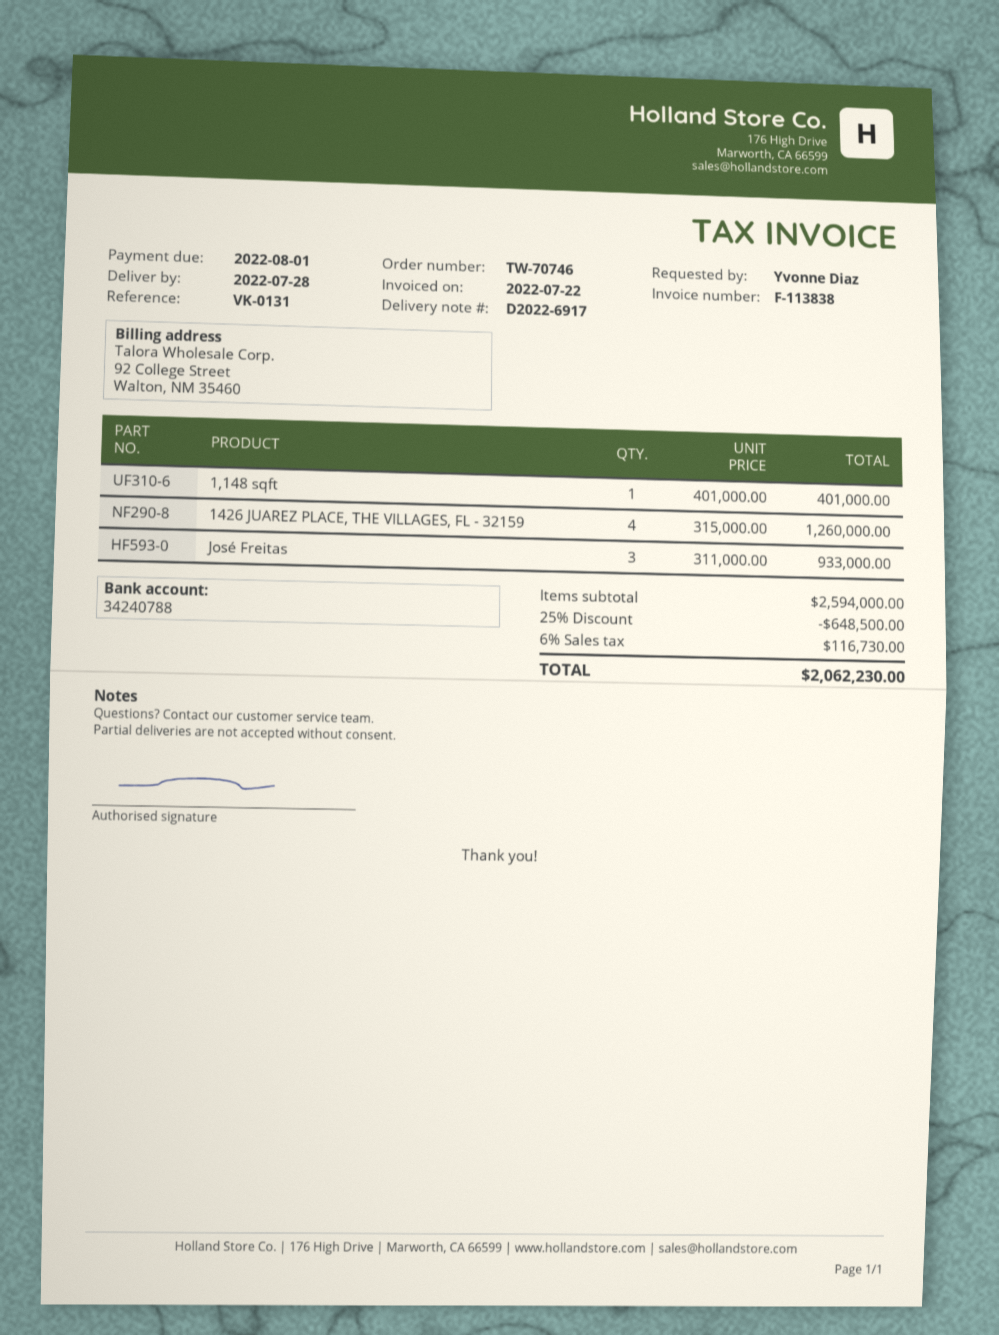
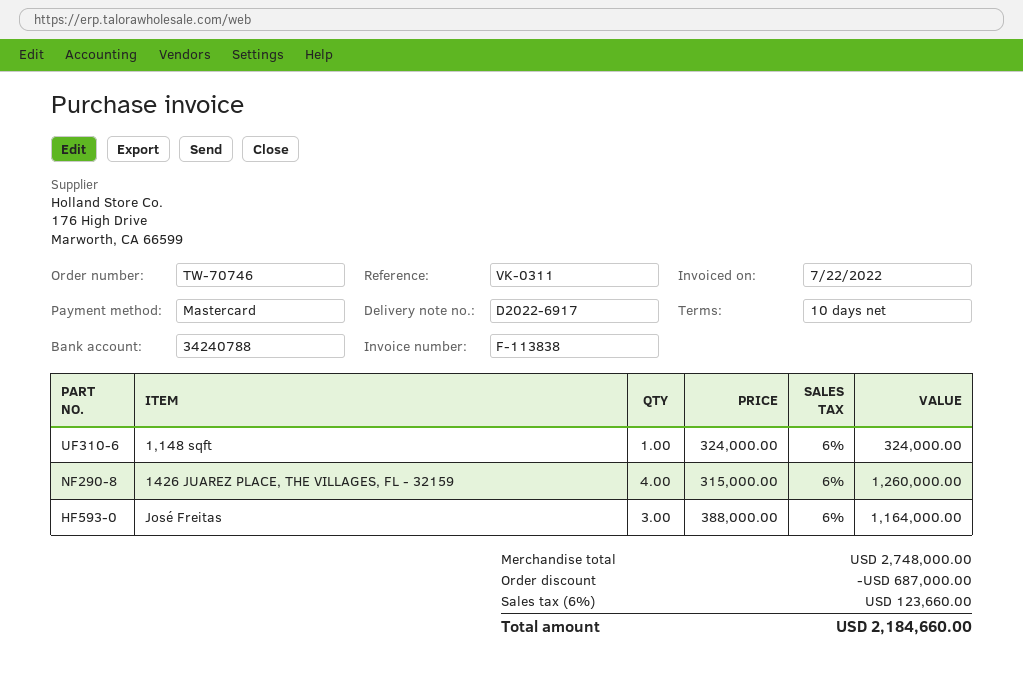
reference: VK-0131 -> VK-0311
1,148 sqft: 1 x 401000.00 = 401000.00 -> 1 x 324000.00 = 324000.00
José Freitas: 3 x 311000.00 = 933000.00 -> 3 x 388000.00 = 1164000.00
subtotal: 2594000.00 -> 2748000.00
discount: 648500.00 -> 687000.00
tax: 6% = 116730.00 -> 6% = 123660.00
total: 2062230.00 -> 2184660.00

